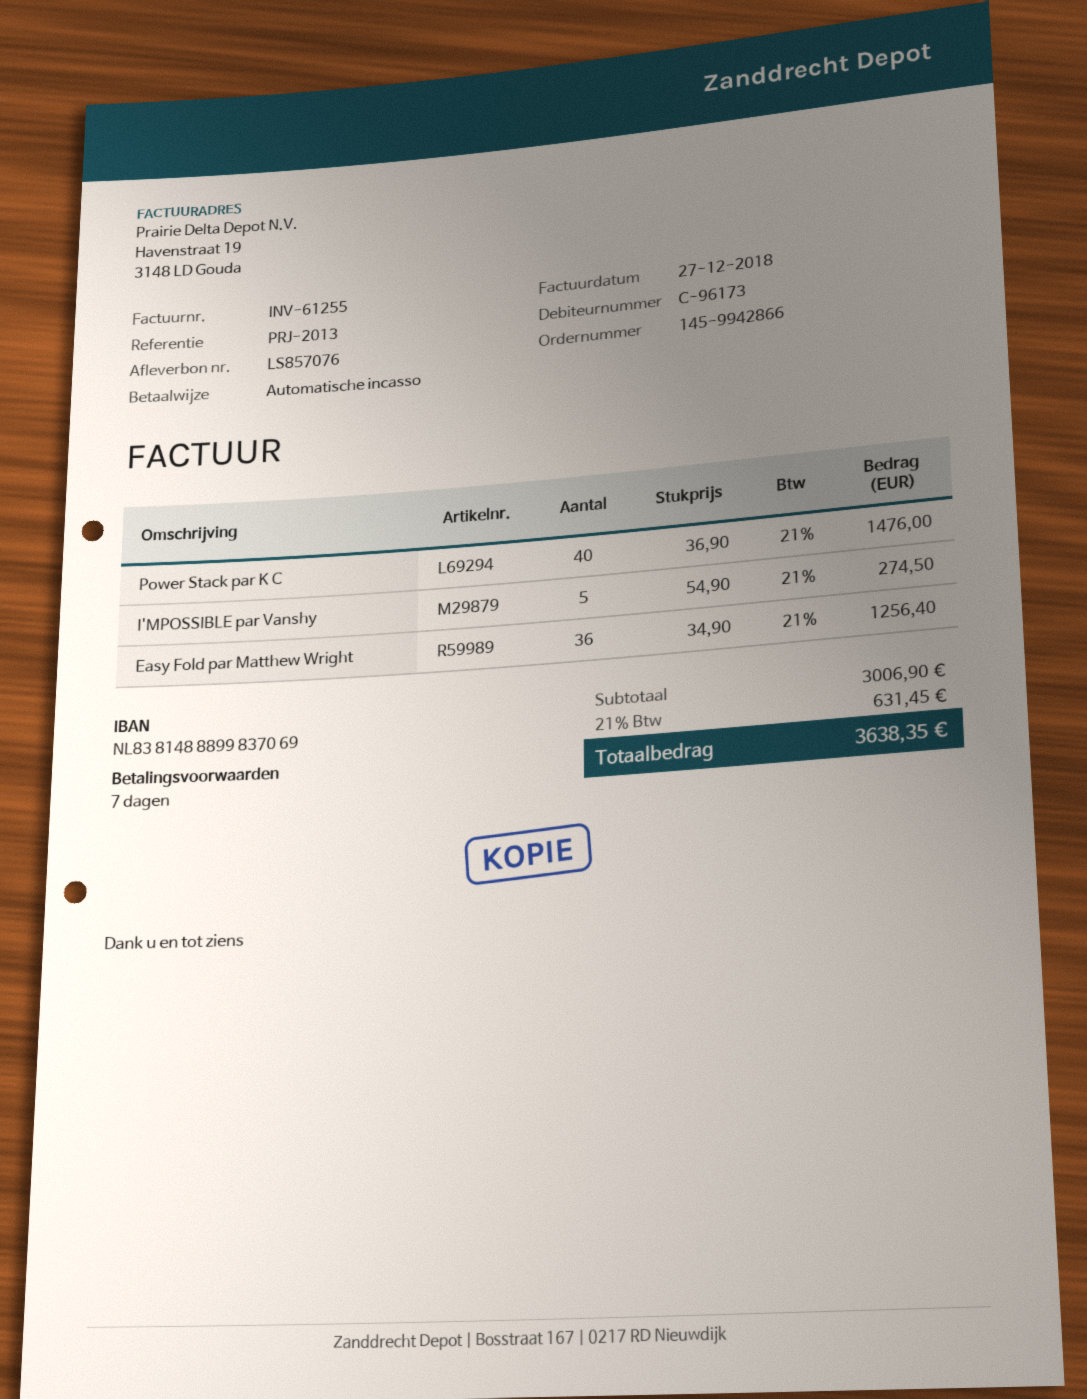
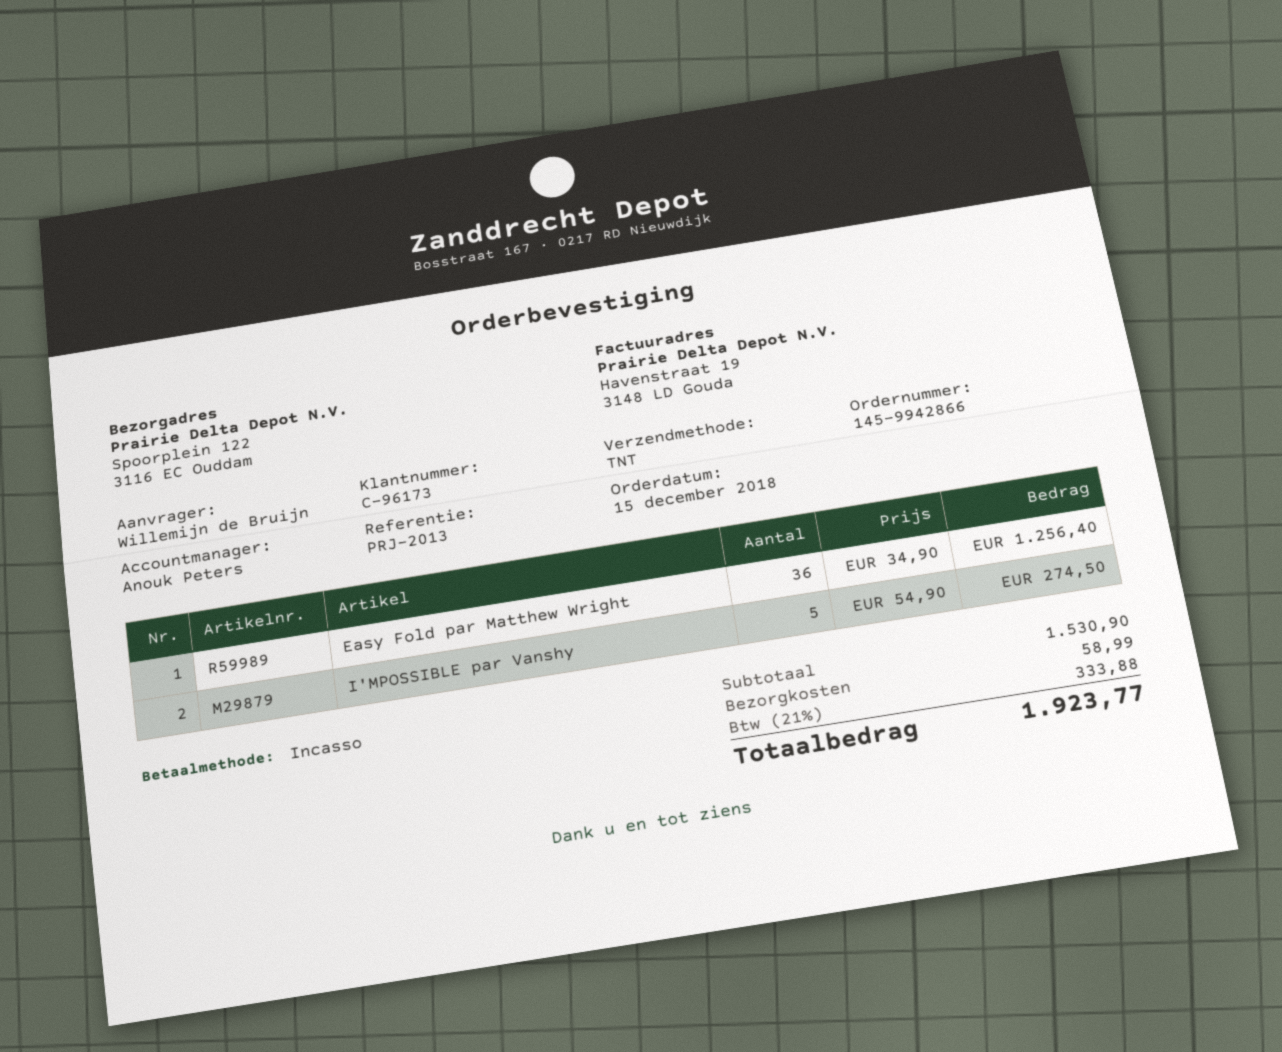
Power Stack par K C: 40 x 36.90 = 1476.00 -> none
subtotal: 3006.90 -> 1530.90
shipping: none -> 58.99
tax: 21% = 631.45 -> 21% = 333.88
total: 3638.35 -> 1923.77

